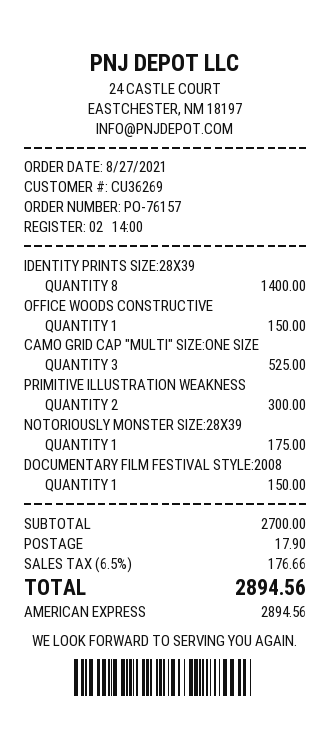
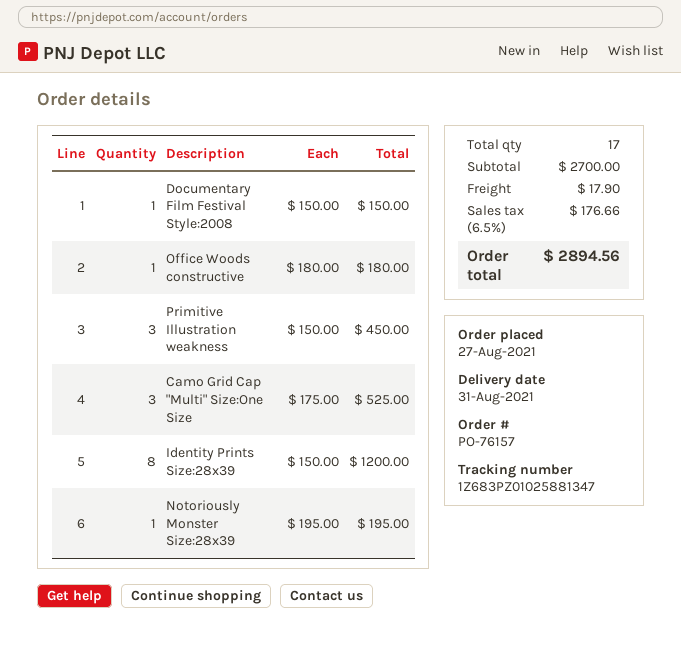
IDENTITY PRINTS SIZE:28X39: 8 for 1400.00 -> 8 for 1200.00
OFFICE WOODS CONSTRUCTIVE: 1 for 150.00 -> 1 for 180.00
PRIMITIVE ILLUSTRATION WEAKNESS: 2 for 300.00 -> 3 for 450.00
NOTORIOUSLY MONSTER SIZE:28X39: 1 for 175.00 -> 1 for 195.00

